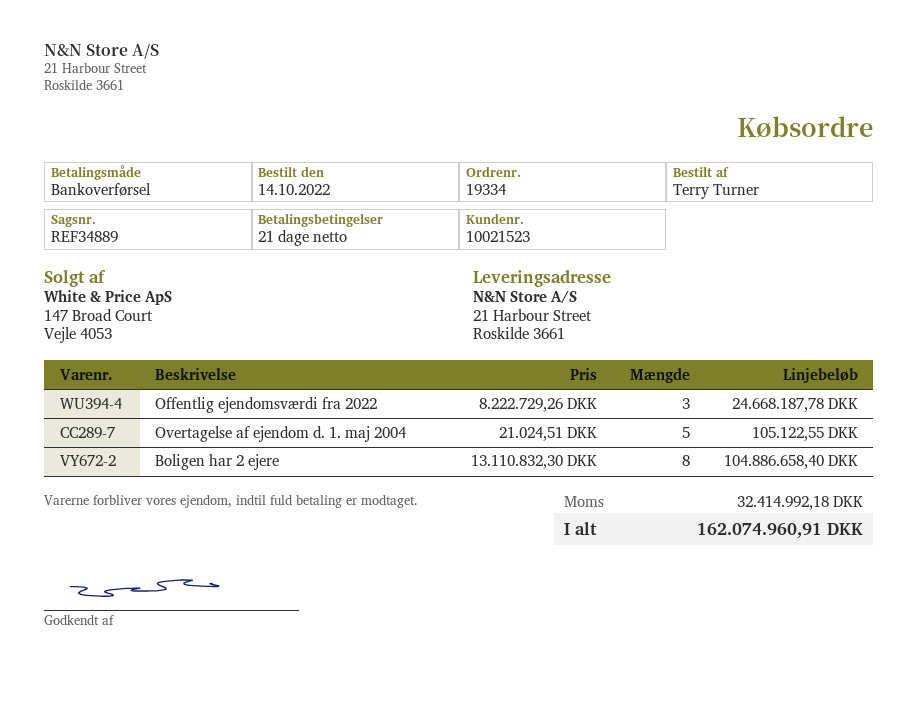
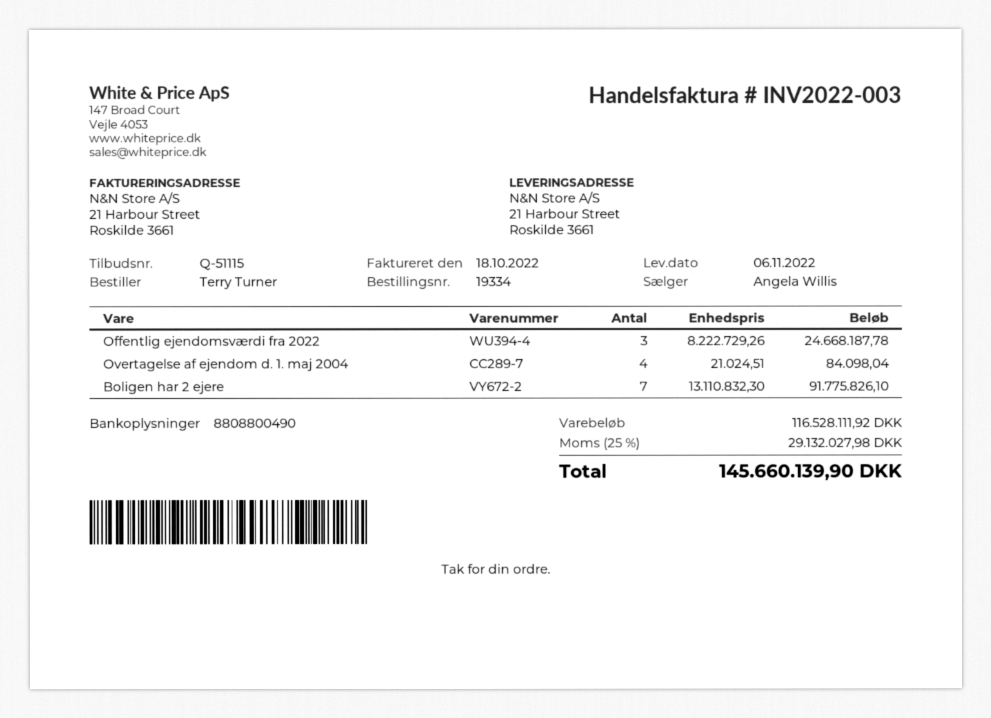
Overtagelse af ejendom d. 1. maj 2004: 5 x 21024.51 = 105122.55 -> 4 x 21024.51 = 84098.04
Boligen har 2 ejere: 8 x 13110832.30 = 104886658.40 -> 7 x 13110832.30 = 91775826.10
tax: 32414992.18 -> 29132027.98
total: 162074960.91 -> 145660139.90

